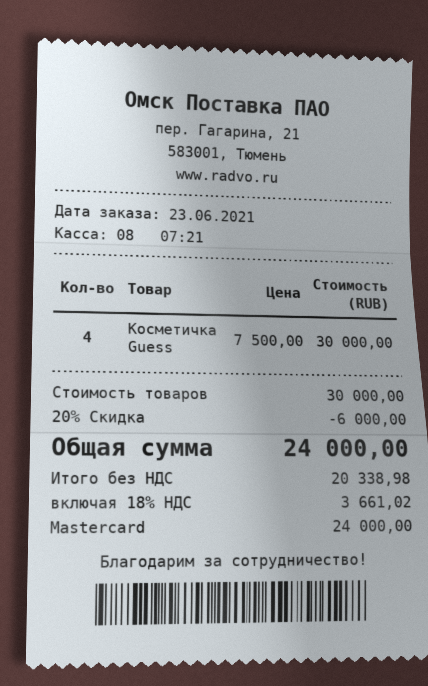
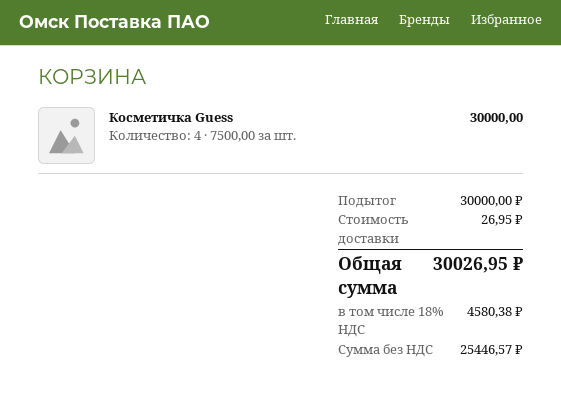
discount: 20% = 6000.00 -> none
shipping: none -> 26.95
net: 20338.98 -> 25446.57
tax: 18% = 3661.02 -> 18% = 4580.38
total: 24000.00 -> 30026.95

